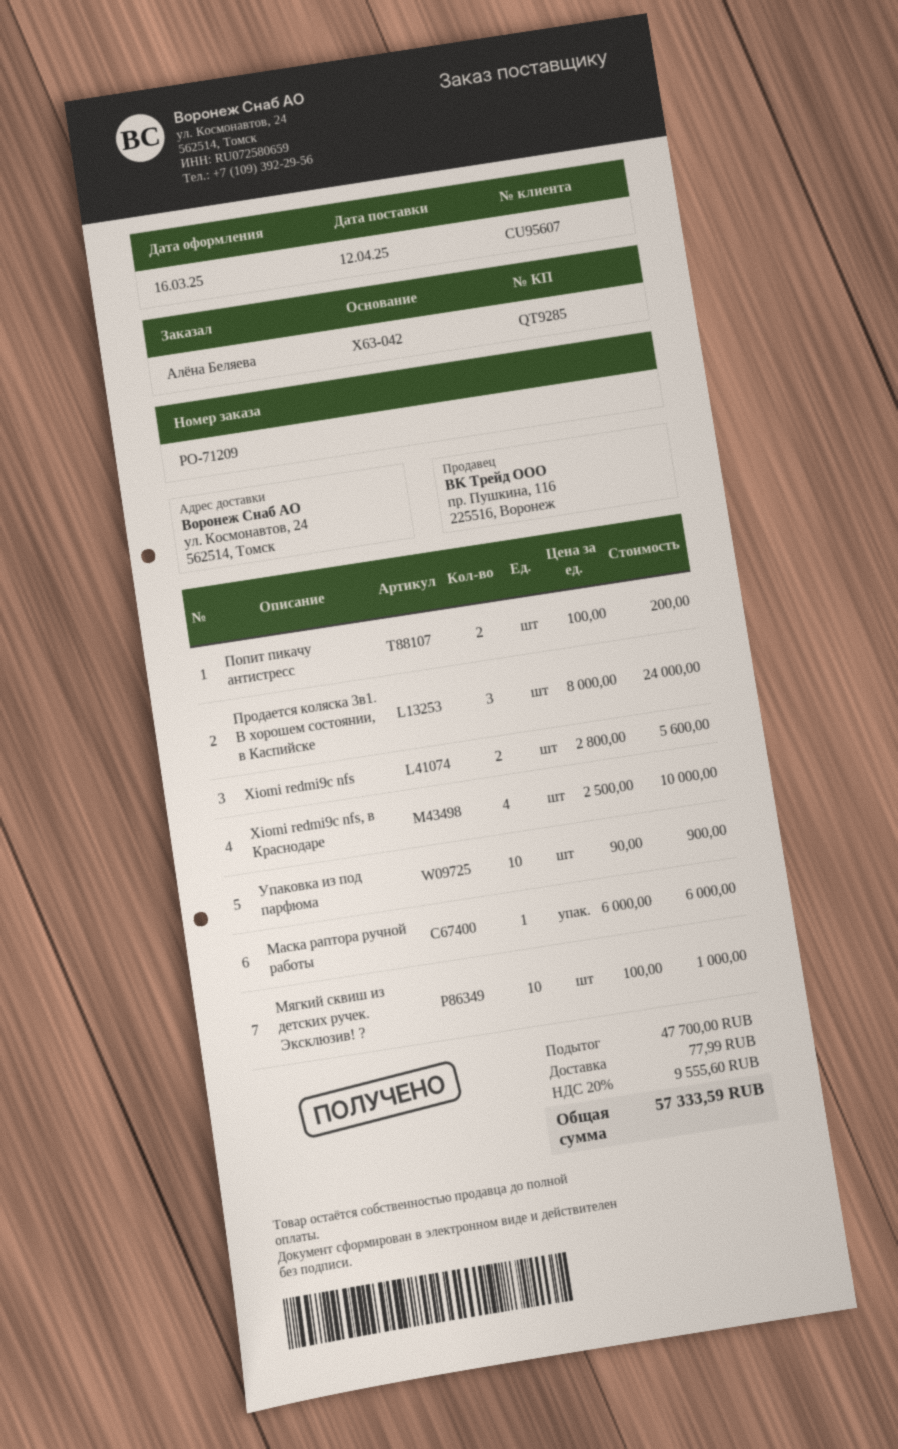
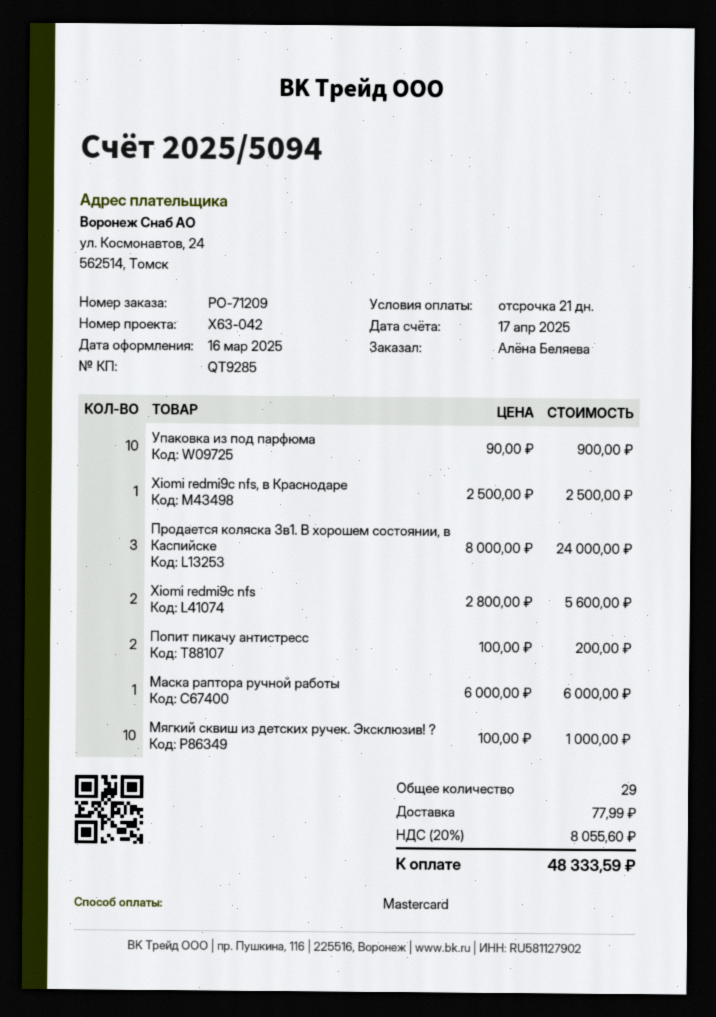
Xiomi redmi9c nfs, в Краснодаре: 4 x 2500.00 = 10000.00 -> 1 x 2500.00 = 2500.00
tax: 20% = 9555.60 -> 20% = 8055.60
total: 57333.59 -> 48333.59

